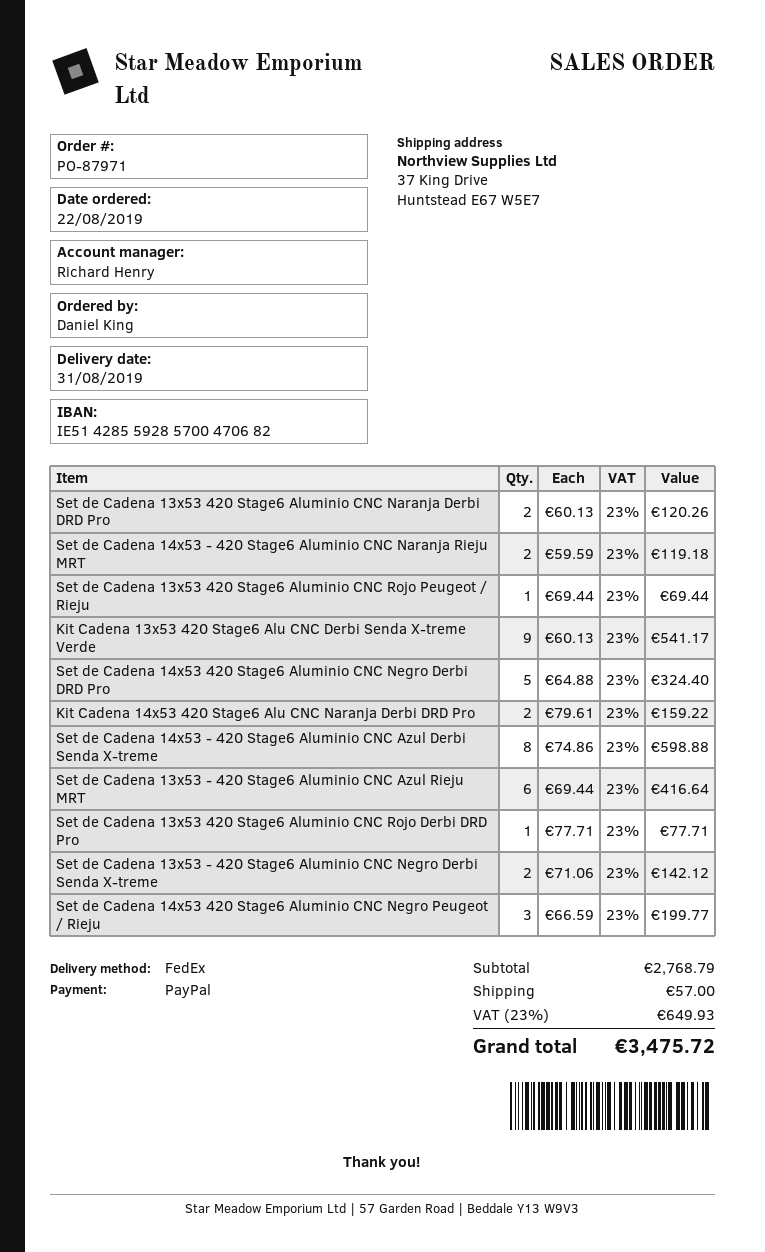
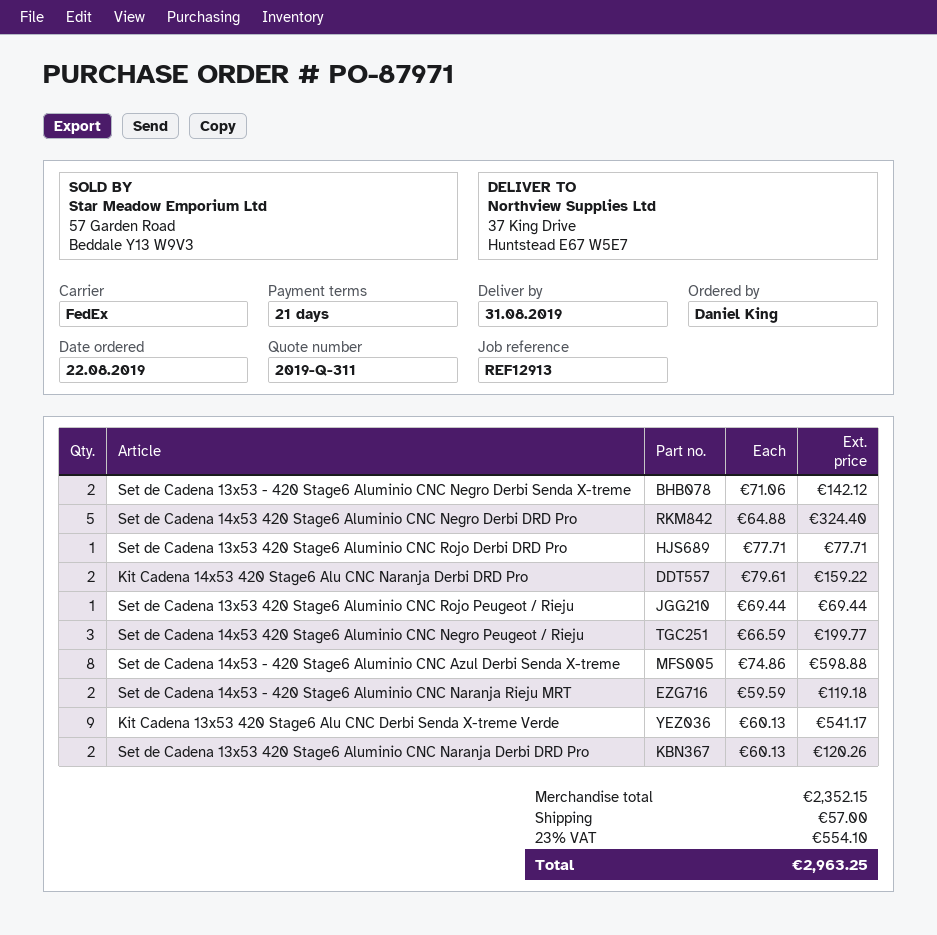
Set de Cadena 13x53 - 420 Stage6 Aluminio CNC Azul Rieju MRT: 6 x 69.44 = 416.64 -> none
subtotal: 2768.79 -> 2352.15
tax: 23% = 649.93 -> 23% = 554.10
total: 3475.72 -> 2963.25

